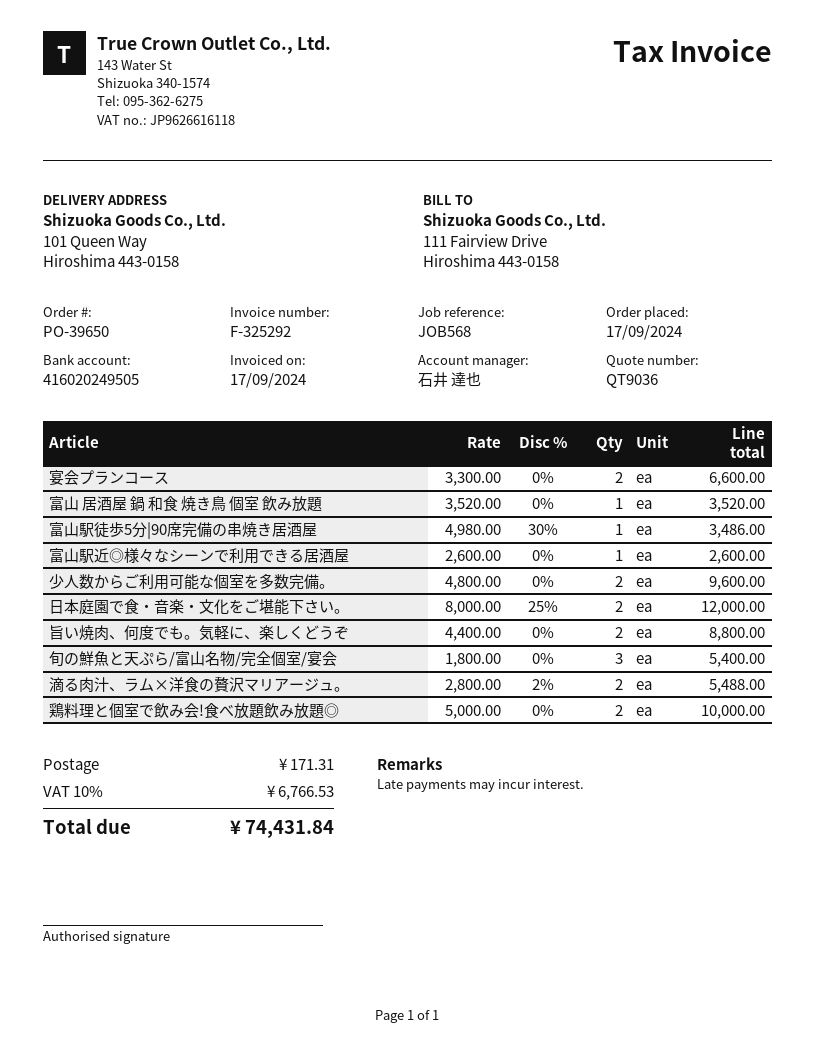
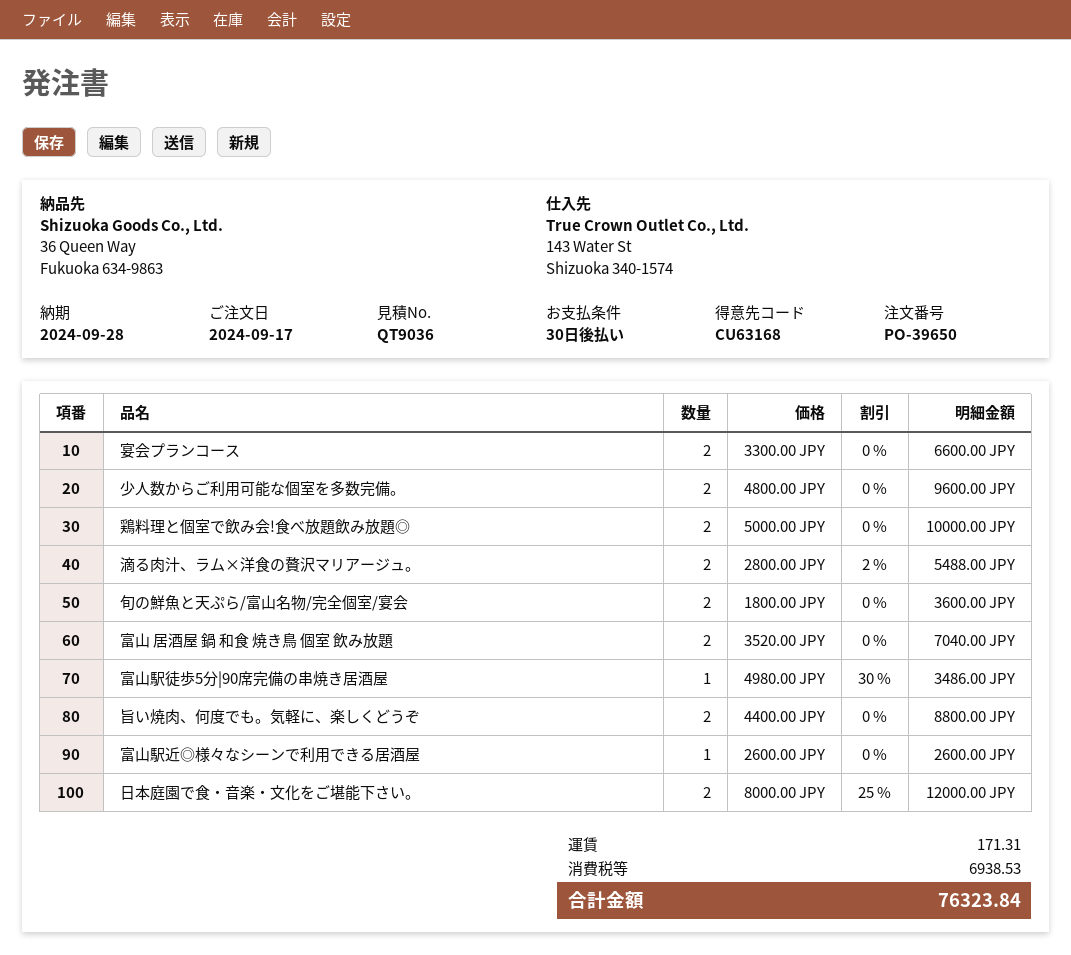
ship to: 101 Queen Way, Hiroshima 443-0158 -> 36 Queen Way, Fukuoka 634-9863
富山 居酒屋 鍋 和食 焼き鳥 個室 飲み放題: 1 x 3520.00 = 3520.00 -> 2 x 3520.00 = 7040.00
旬の鮮魚と天ぷら/富山名物/完全個室/宴会: 3 x 1800.00 = 5400.00 -> 2 x 1800.00 = 3600.00
tax: 6766.53 -> 6938.53
total: 74431.84 -> 76323.84

